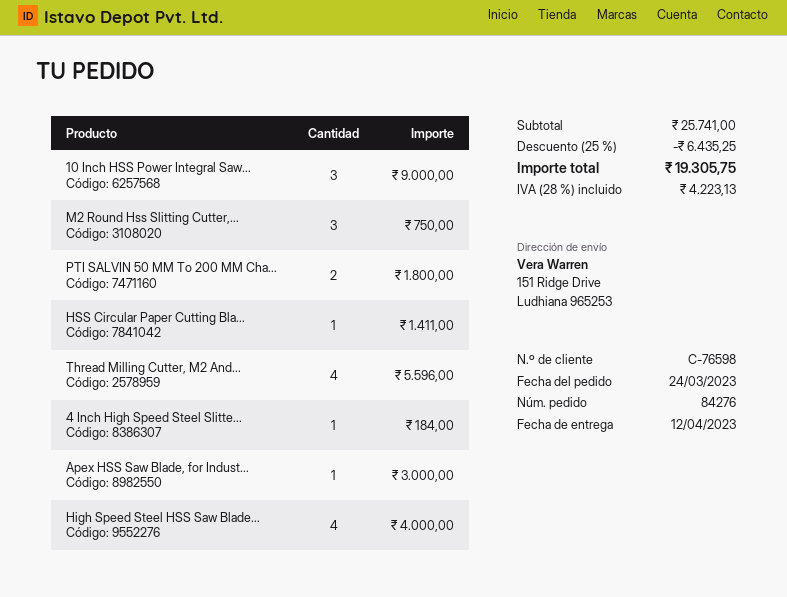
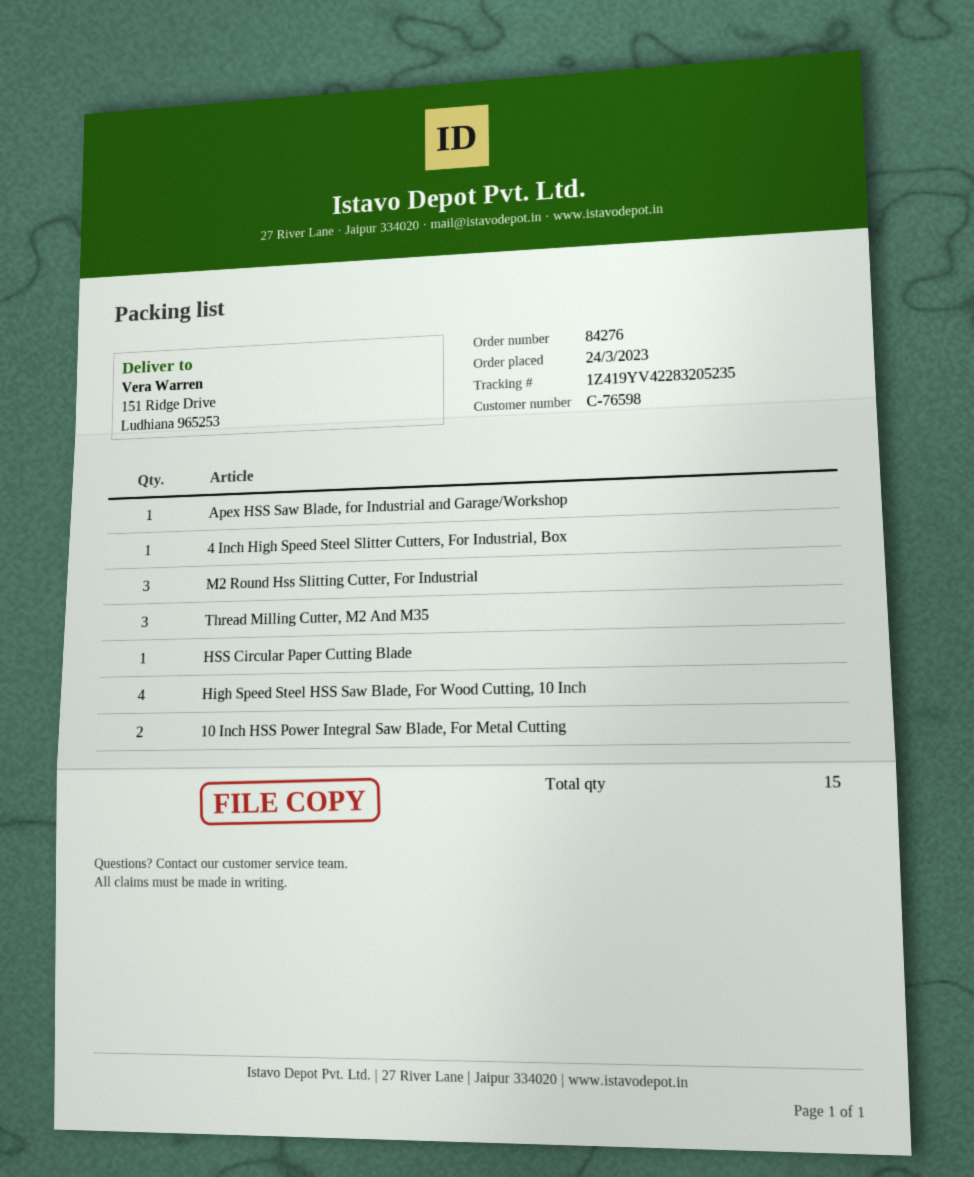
10 Inch HSS Power Integral Saw...: 3 -> 2
PTI SALVIN 50 MM To 200 MM Cha...: 2 -> none
Thread Milling Cutter, M2 And...: 4 -> 3

